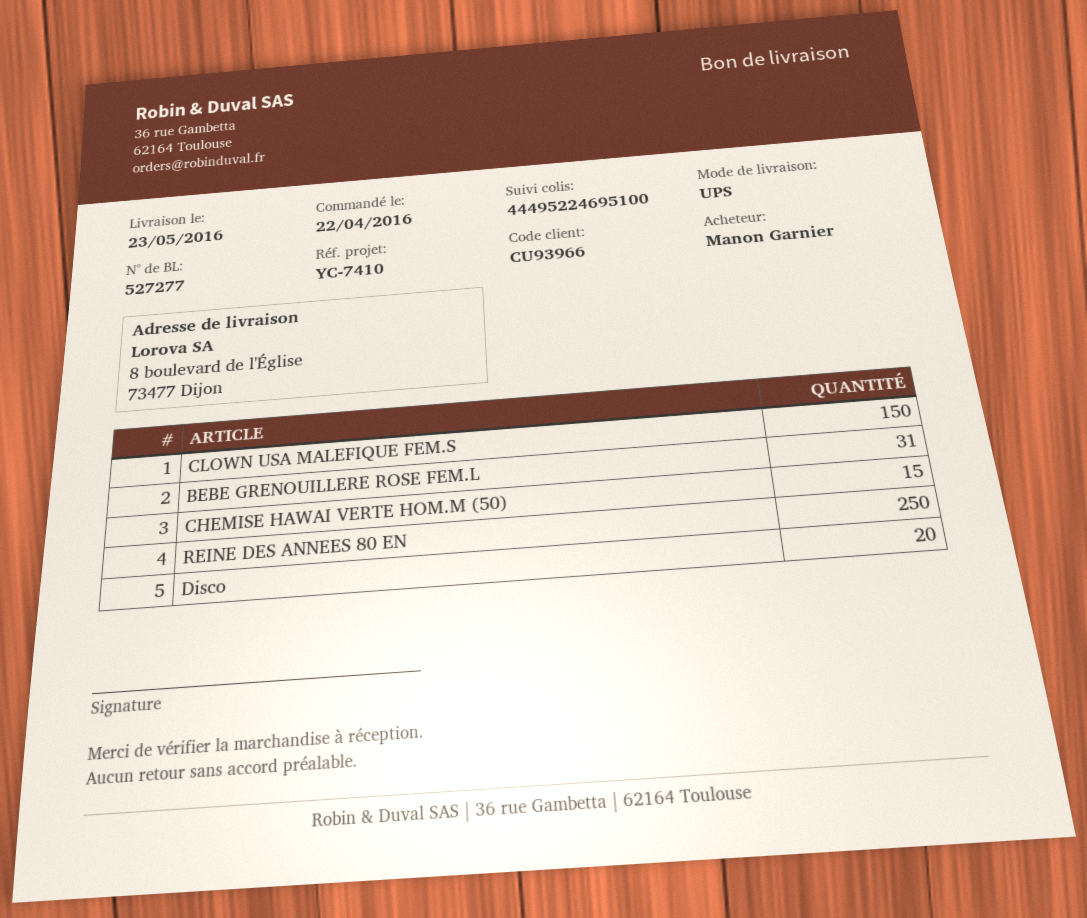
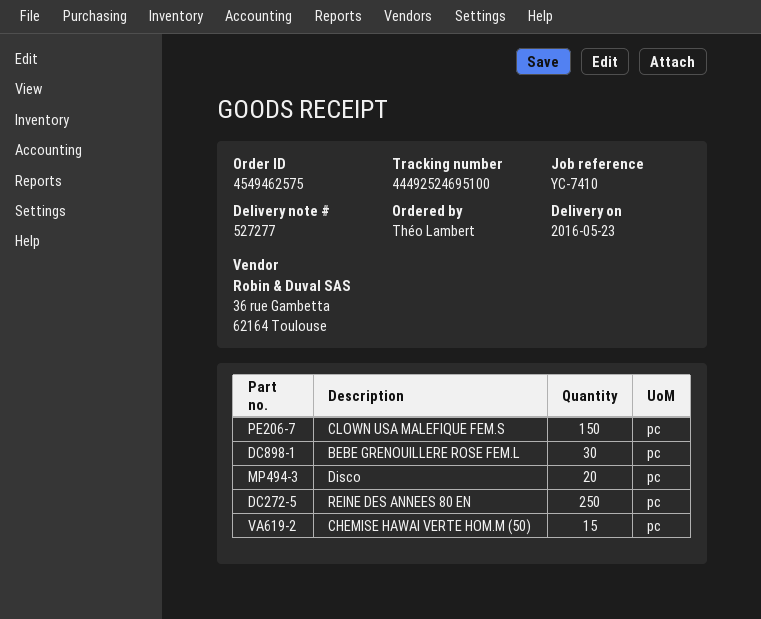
ordered by: Manon Garnier -> Théo Lambert
tracking number: 44495224695100 -> 44492524695100
BEBE GRENOUILLERE ROSE FEM.L: 31 -> 30

